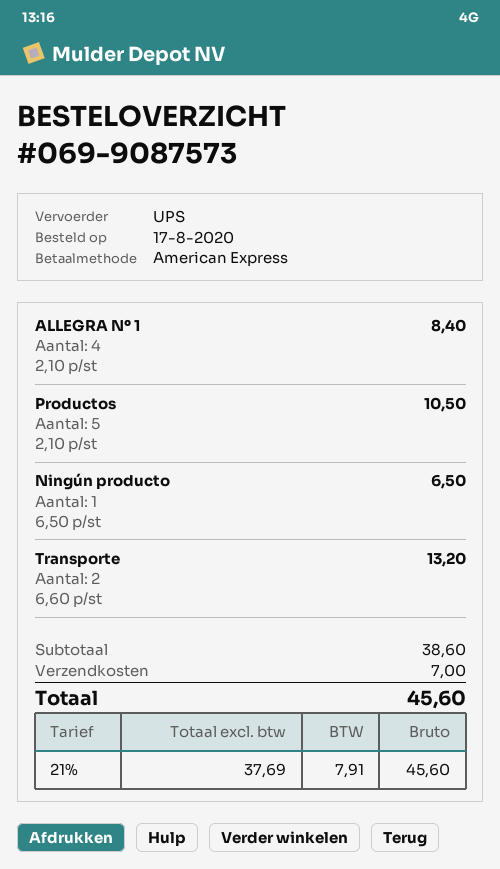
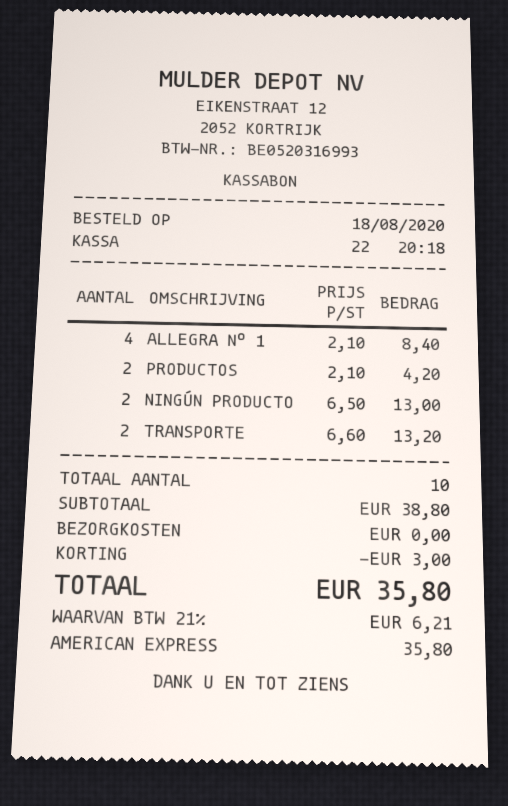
order date: 2020-08-17 -> 2020-08-18
Productos: 5 x 2.10 = 10.50 -> 2 x 2.10 = 4.20
Ningún producto: 1 x 6.50 = 6.50 -> 2 x 6.50 = 13.00
subtotal: 38.60 -> 38.80
discount: none -> 3.00
shipping: 7.00 -> 0.00
tax: 21% = 7.91 -> 21% = 6.21
total: 45.60 -> 35.80

